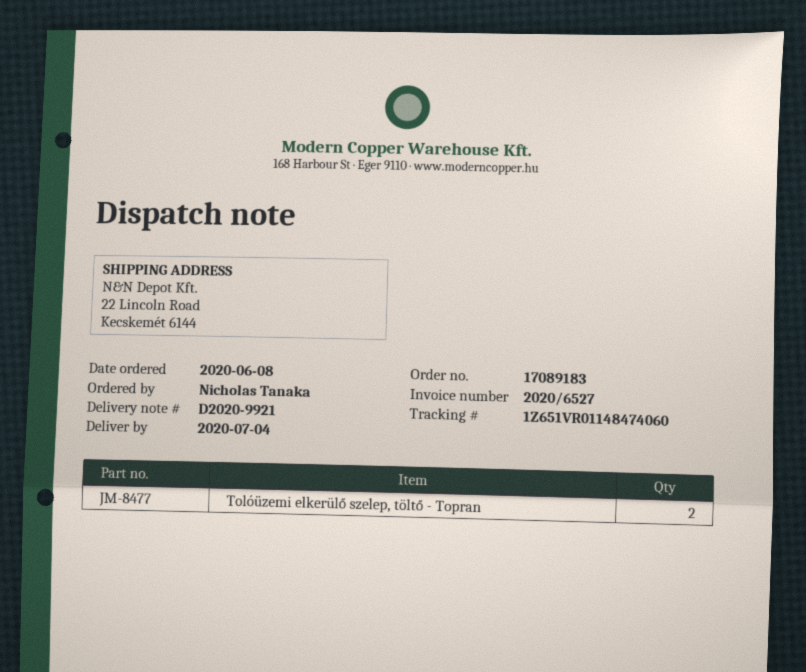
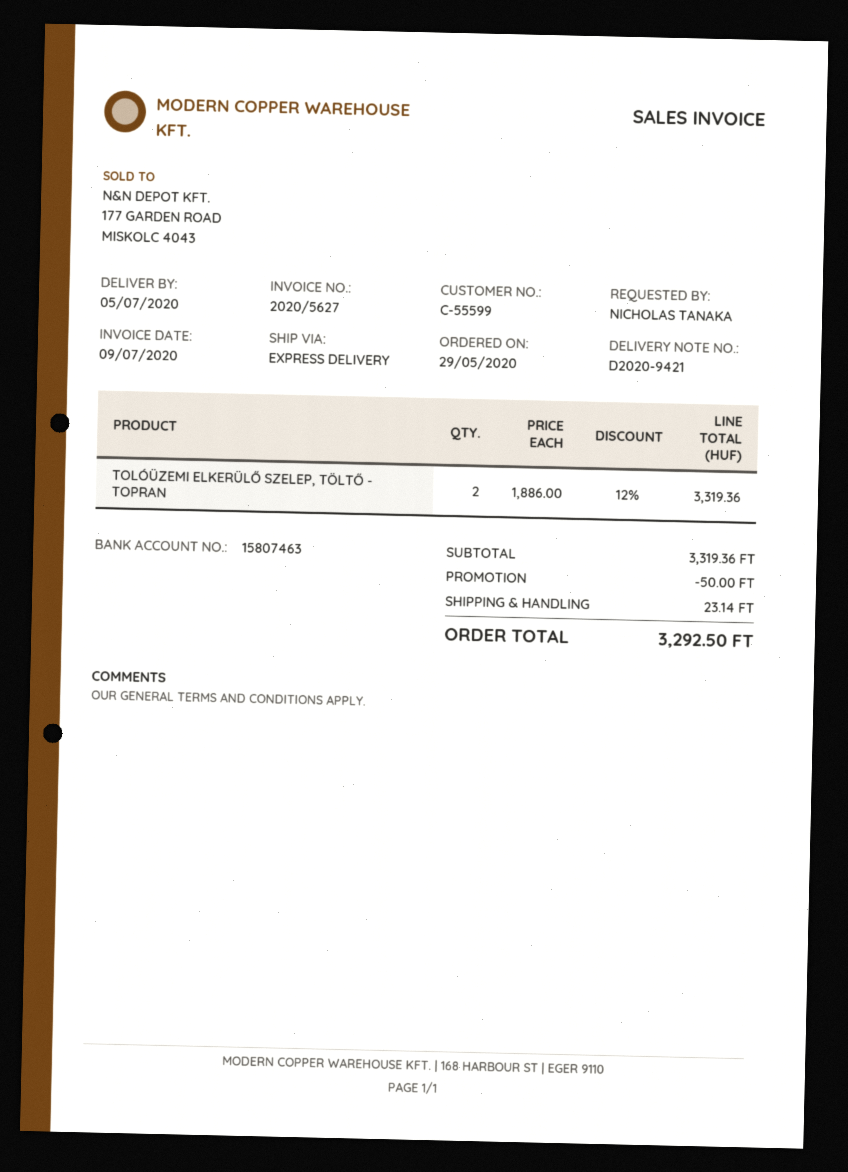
order date: 2020-06-08 -> 2020-05-29
delivery note number: D2020-9921 -> D2020-9421
delivery date: 2020-07-04 -> 2020-07-05
invoice number: 2020/6527 -> 2020/5627

